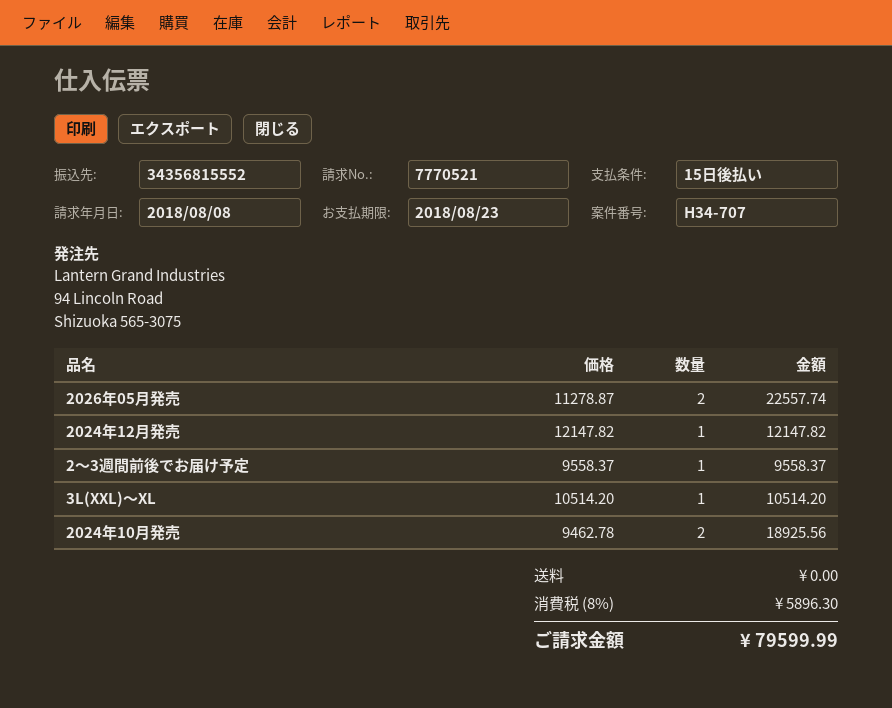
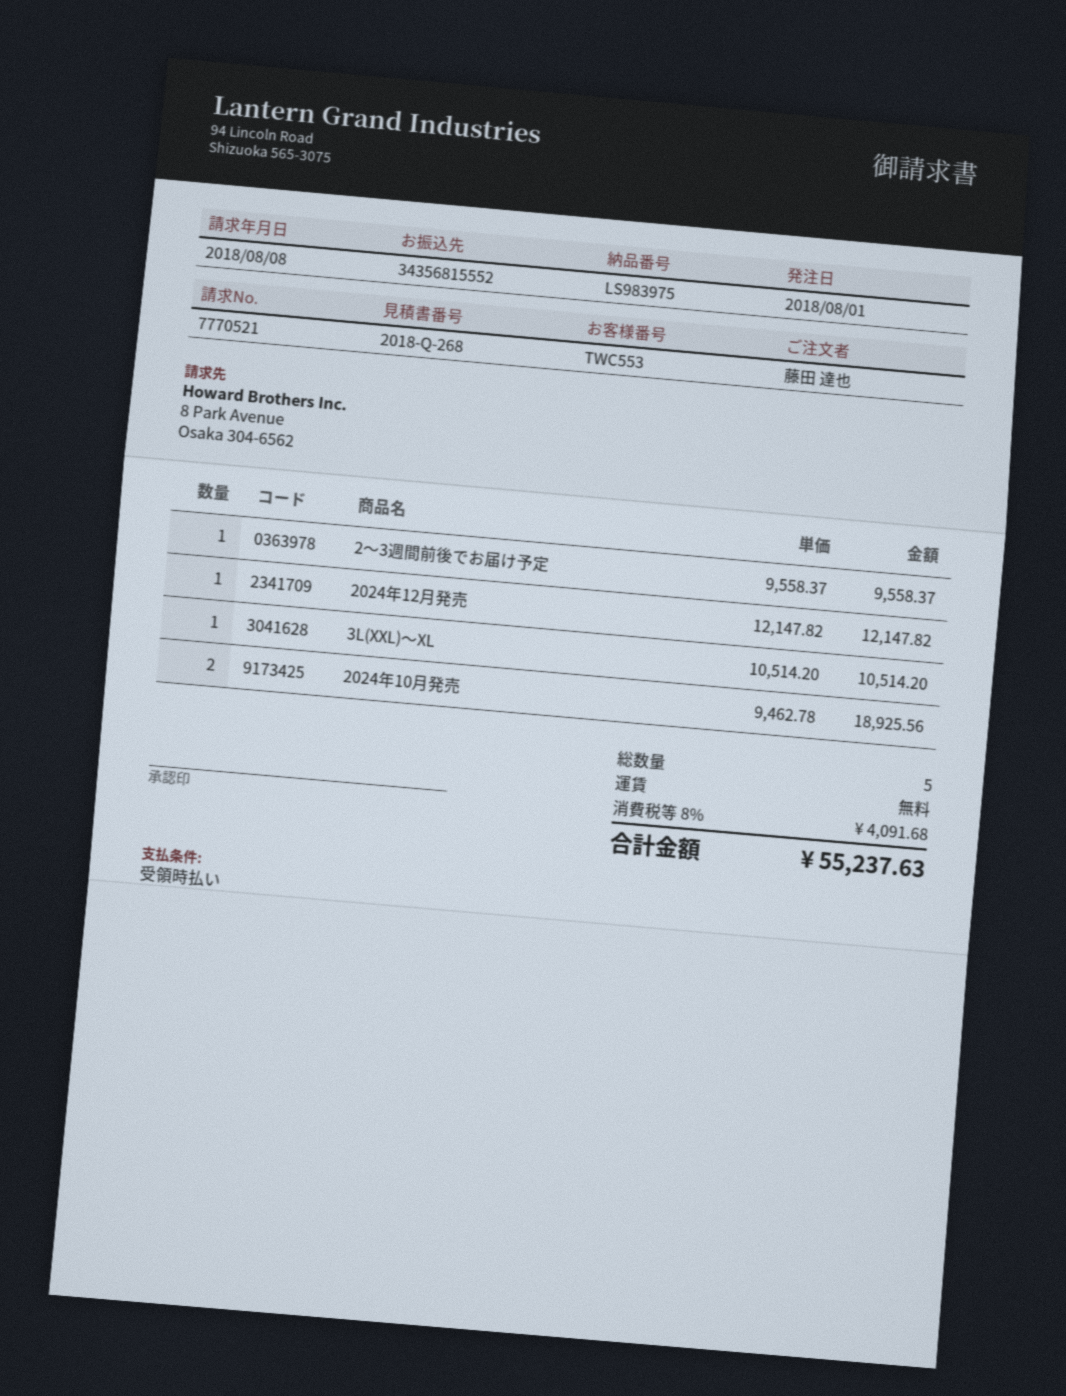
payment terms: 15 days -> on receipt
2026年05月発売: 2 x 11278.87 = 22557.74 -> none
tax: 8% = 5896.30 -> 8% = 4091.68
total: 79599.99 -> 55237.63

